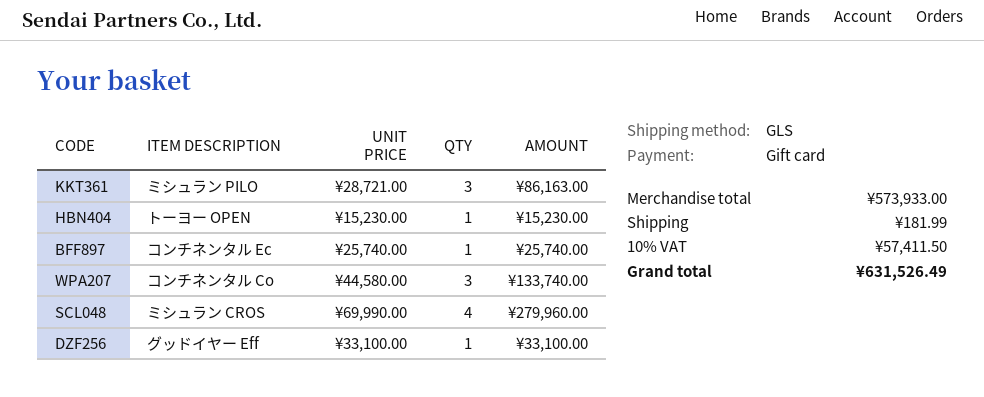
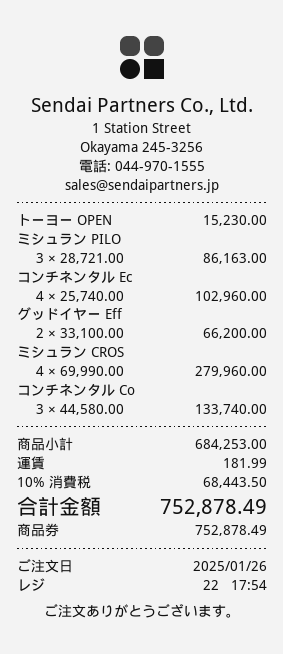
コンチネンタル Ec: 1 x 25740.00 = 25740.00 -> 4 x 25740.00 = 102960.00
グッドイヤー Eff: 1 x 33100.00 = 33100.00 -> 2 x 33100.00 = 66200.00
subtotal: 573933.00 -> 684253.00
tax: 10% = 57411.50 -> 10% = 68443.50
total: 631526.49 -> 752878.49

